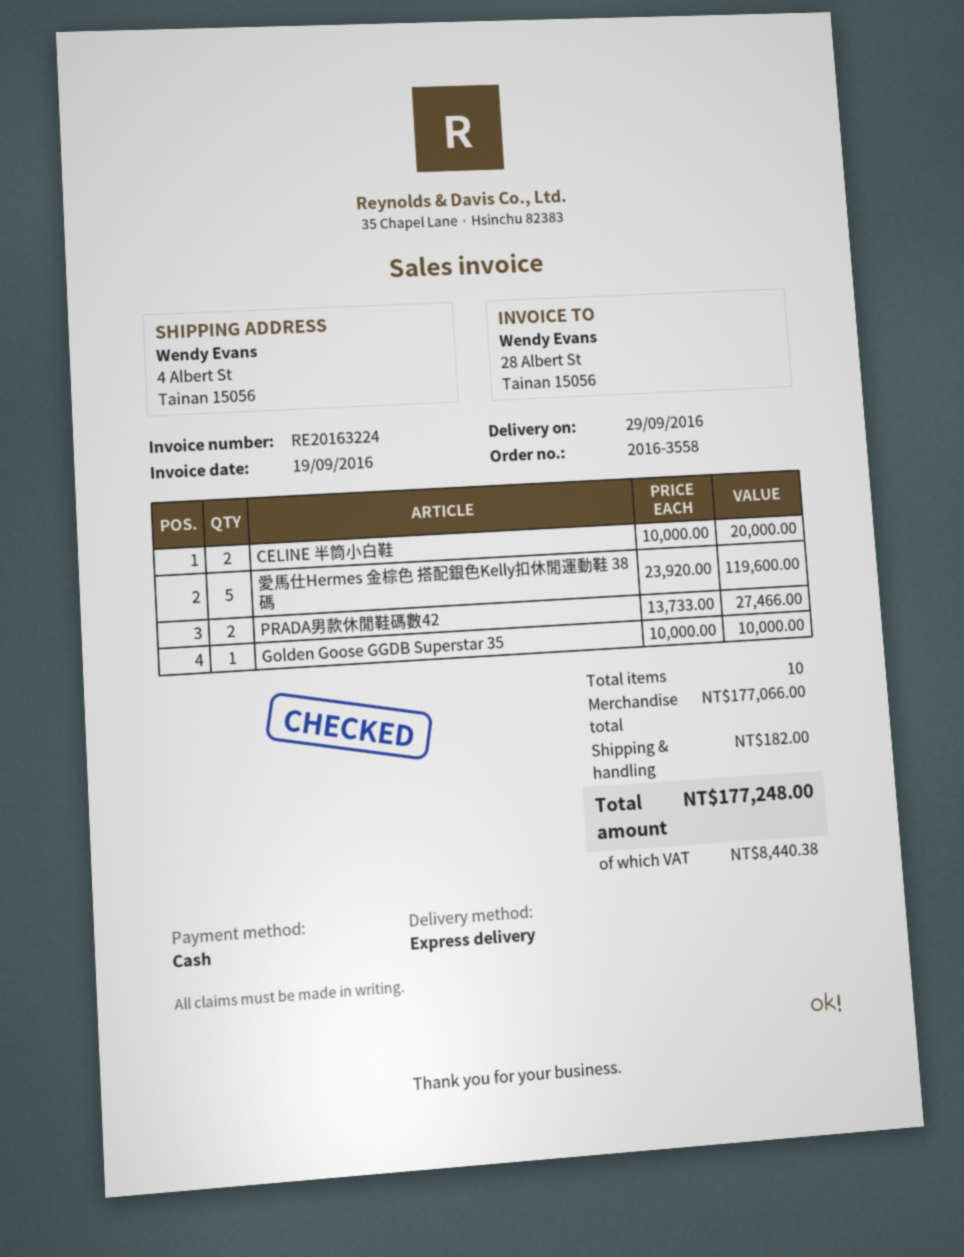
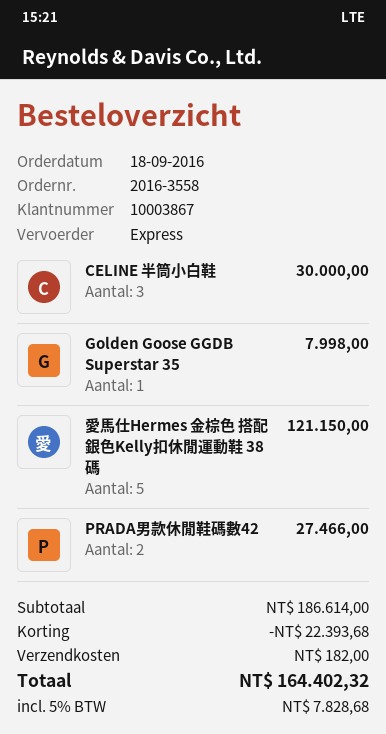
CELINE 半筒小白鞋: 2 for 20000.00 -> 3 for 30000.00
愛馬仕Hermes 金棕色 搭配銀色Kelly扣休閒運動鞋 38碼: 5 for 119600.00 -> 5 for 121150.00
Golden Goose GGDB Superstar 35: 1 for 10000.00 -> 1 for 7998.00
subtotal: 177066.00 -> 186614.00
discount: none -> 22393.68
tax: 8440.38 -> 7828.68
total: 177248.00 -> 164402.32

